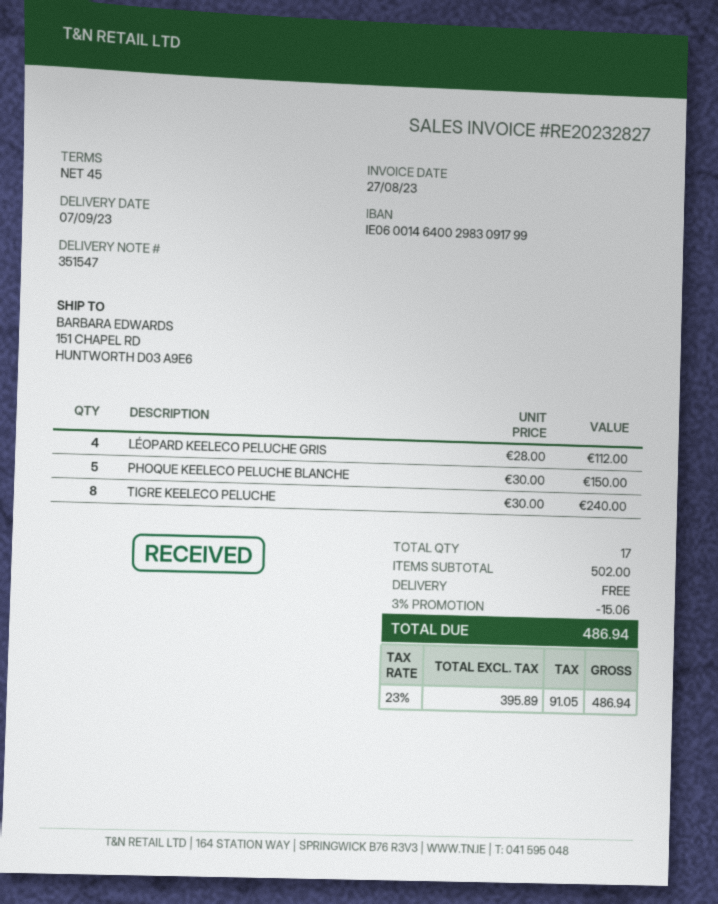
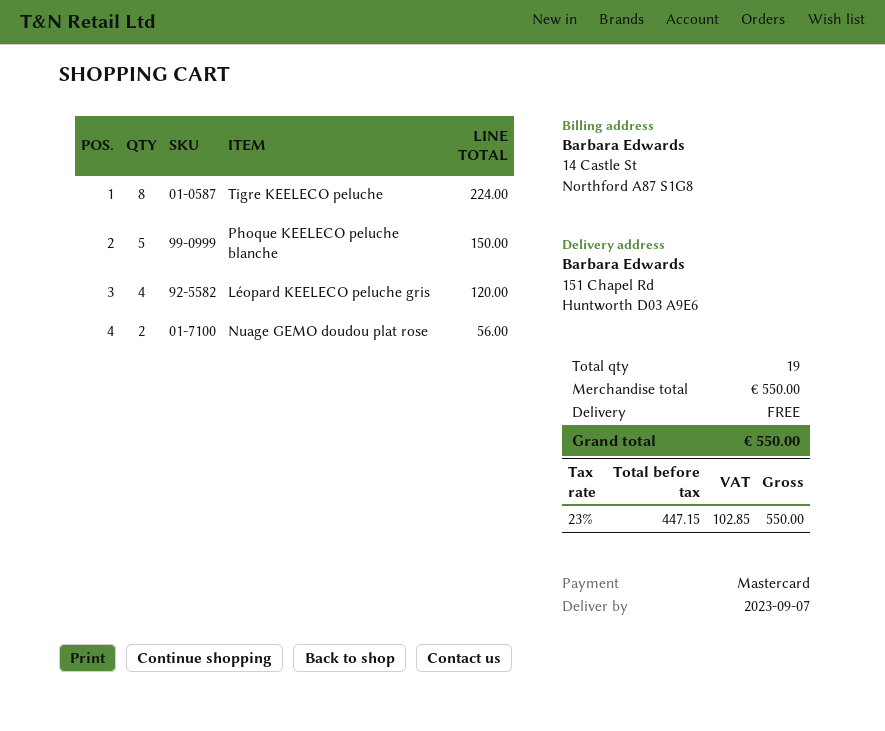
LÉOPARD KEELECO PELUCHE GRIS: 4 for 112.00 -> 4 for 120.00
TIGRE KEELECO PELUCHE: 8 for 240.00 -> 8 for 224.00
Nuage GEMO doudou plat rose: none -> 2 for 56.00
total quantity: 17 -> 19
subtotal: 502.00 -> 550.00
discount: 3% = 15.06 -> none
net: 395.89 -> 447.15
tax: 23% = 91.05 -> 23% = 102.85
total: 486.94 -> 550.00

